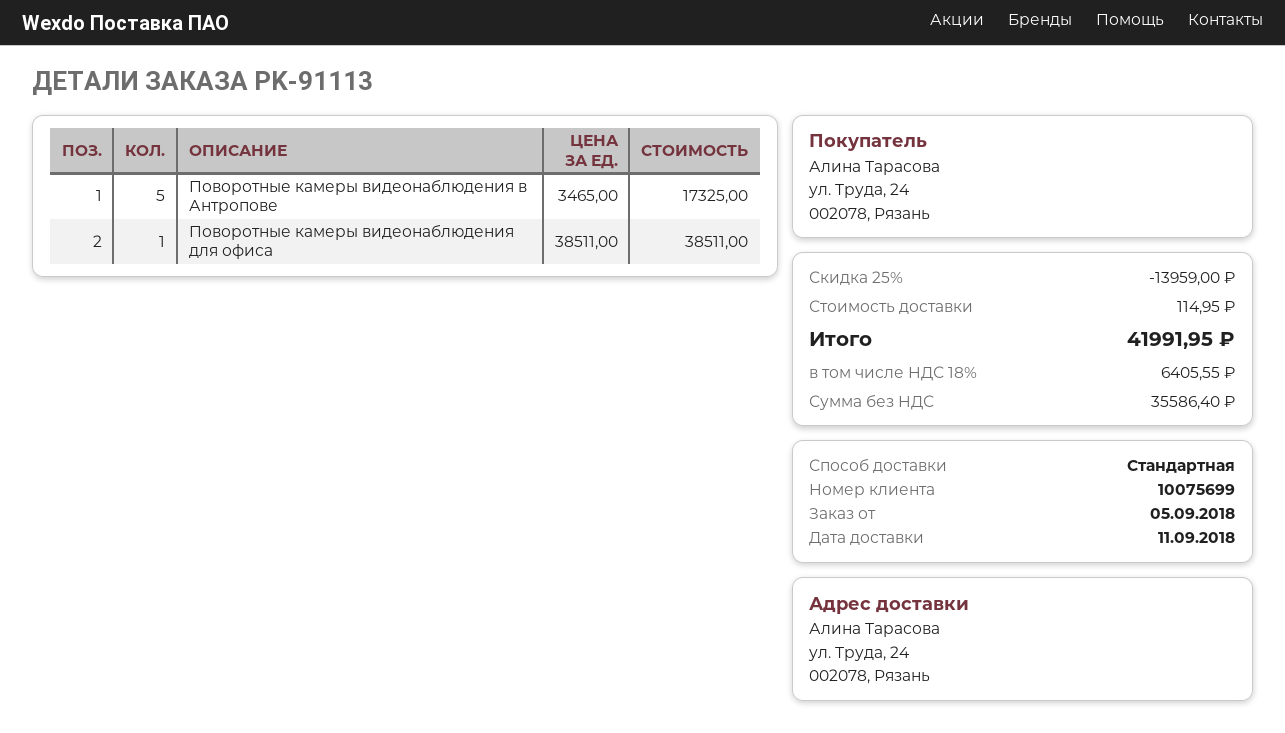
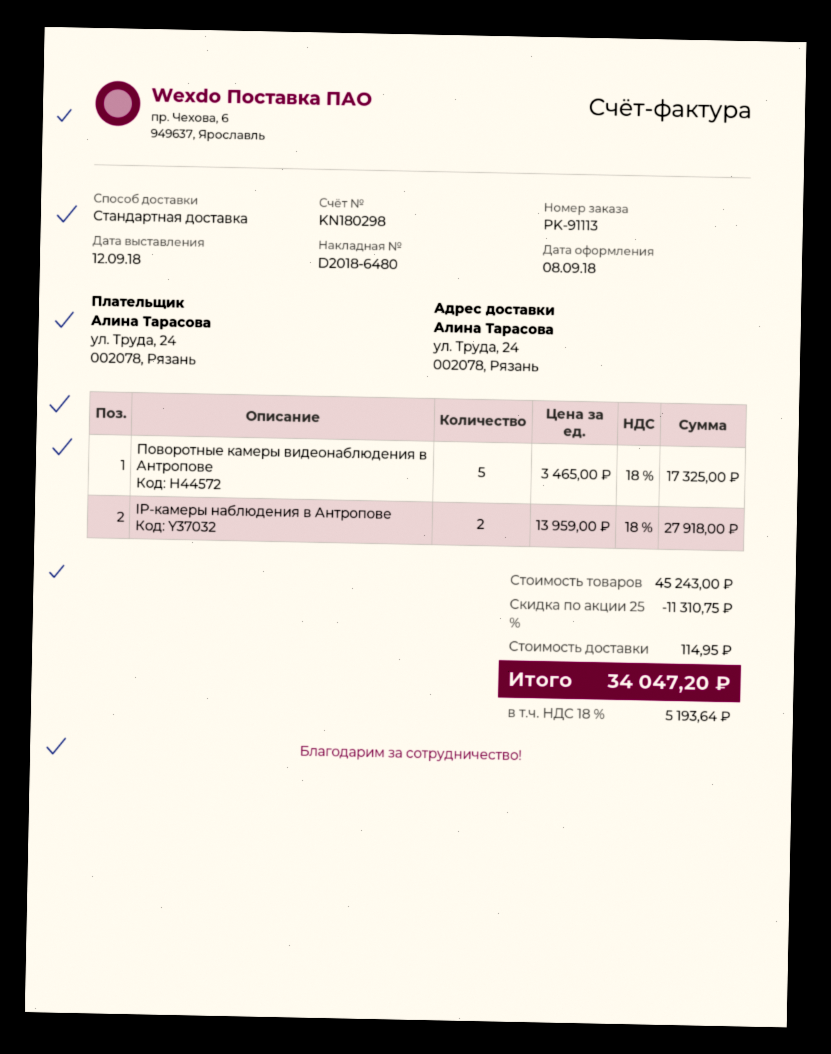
order date: 2018-09-05 -> 2018-09-08
Поворотные камеры видеонаблюдения для офиса: 1 x 38511.00 = 38511.00 -> none
IP-камеры наблюдения в Антропове: none -> 2 x 13959.00 = 27918.00
discount: 25% = 13959.00 -> 25% = 11310.75
tax: 18% = 6405.55 -> 18% = 5193.64
total: 41991.95 -> 34047.20

